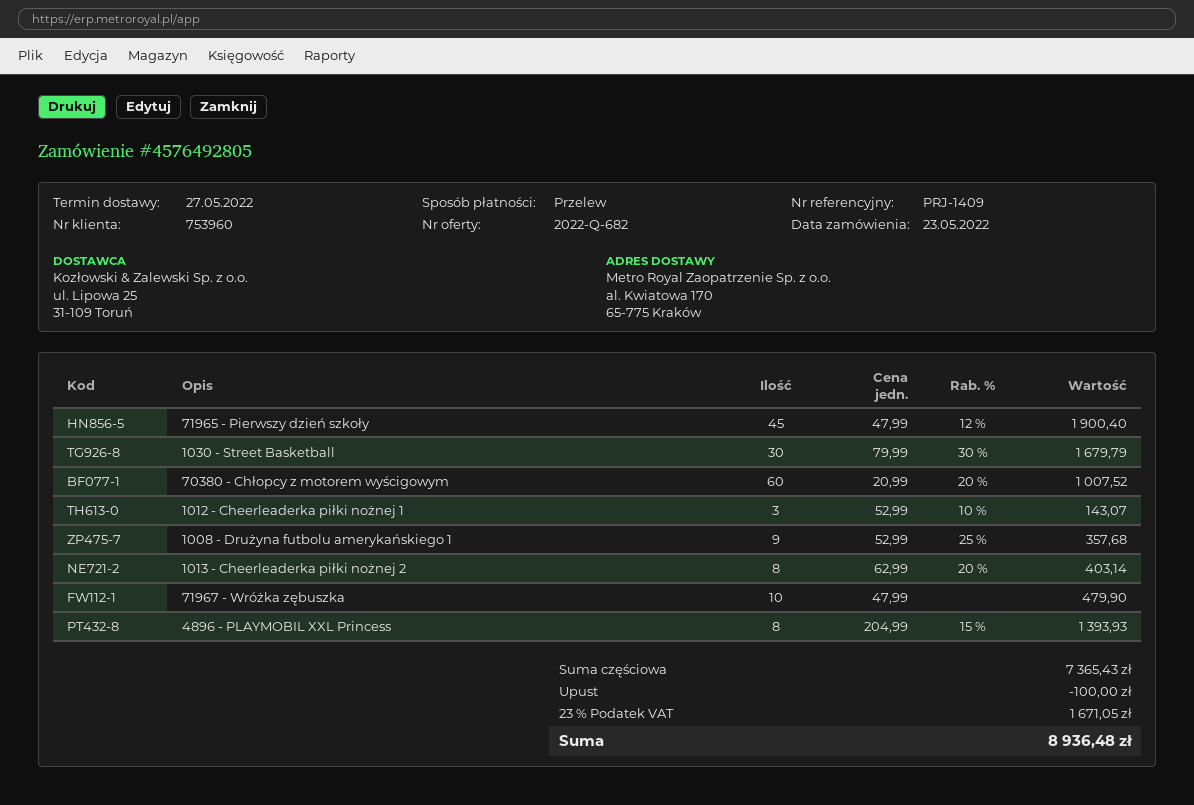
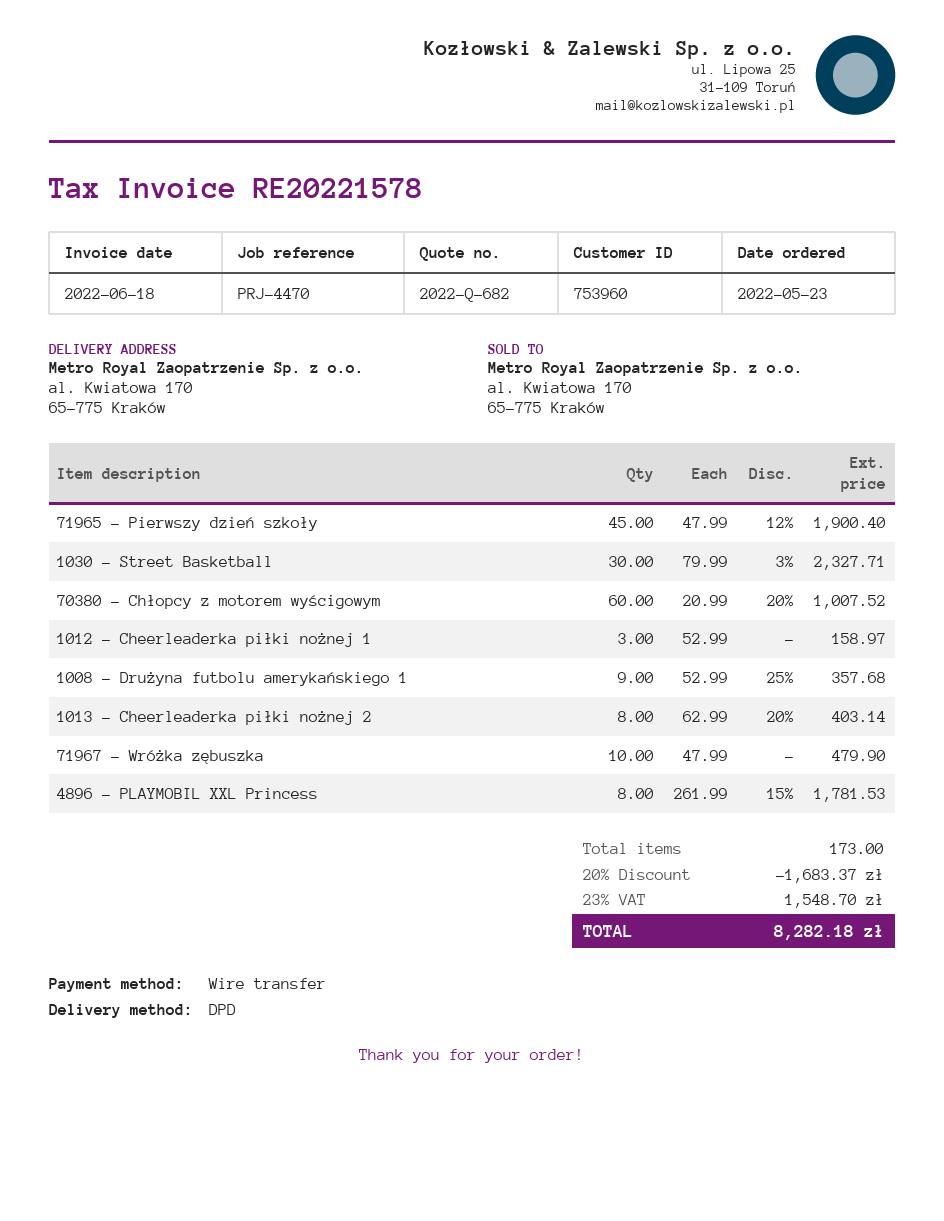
reference: PRJ-1409 -> PRJ-4470
1030 - Street Basketball: 30 x 79.99 - 30% = 1679.79 -> 30 x 79.99 - 3% = 2327.71
1012 - Cheerleaderka piłki nożnej 1: 3 x 52.99 - 10% = 143.07 -> 3 x 52.99 = 158.97
4896 - PLAYMOBIL XXL Princess: 8 x 204.99 - 15% = 1393.93 -> 8 x 261.99 - 15% = 1781.53
discount: 100.00 -> 1683.37
tax: 23% = 1671.05 -> 23% = 1548.70
total: 8936.48 -> 8282.18

